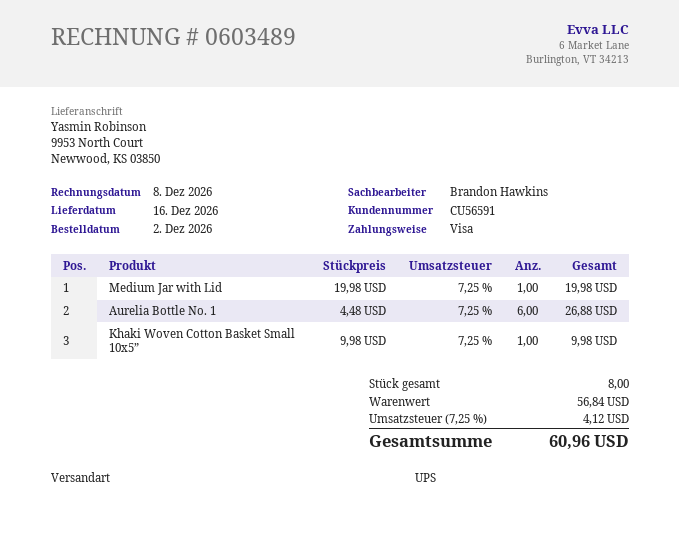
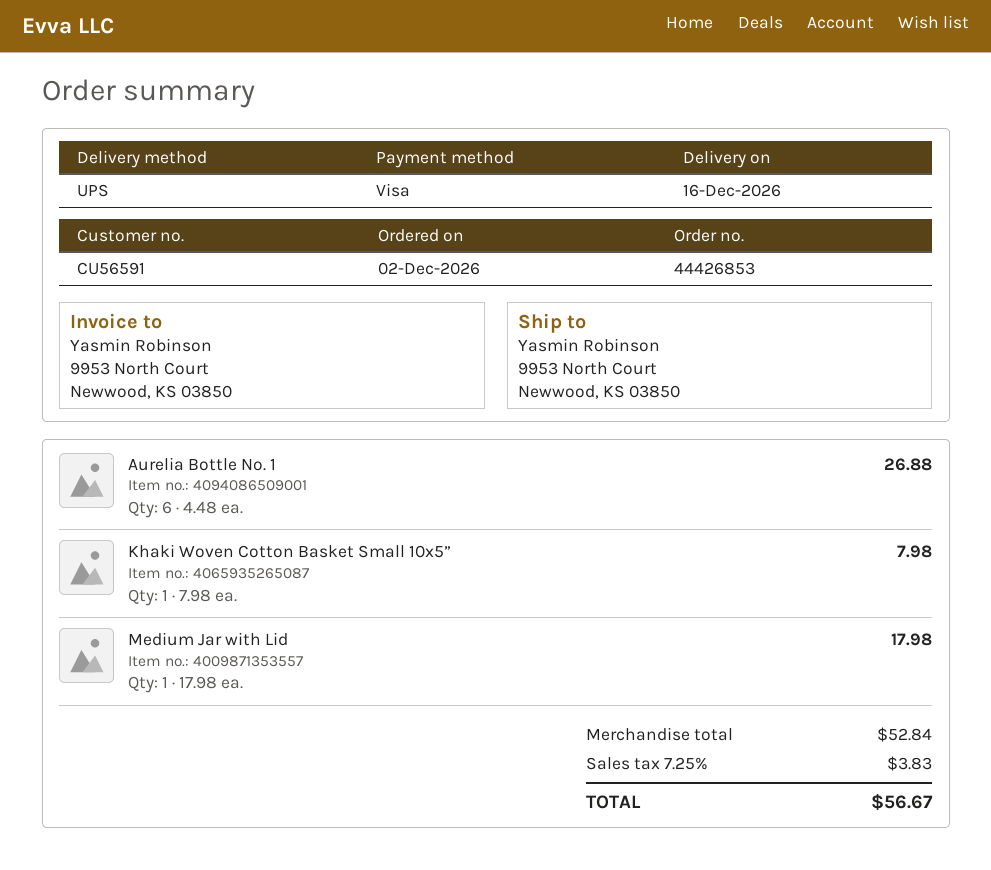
Medium Jar with Lid: 1 x 19.98 = 19.98 -> 1 x 17.98 = 17.98
Khaki Woven Cotton Basket Small 10x5”: 1 x 9.98 = 9.98 -> 1 x 7.98 = 7.98
subtotal: 56.84 -> 52.84
tax: 7.25% = 4.12 -> 7.25% = 3.83
total: 60.96 -> 56.67

